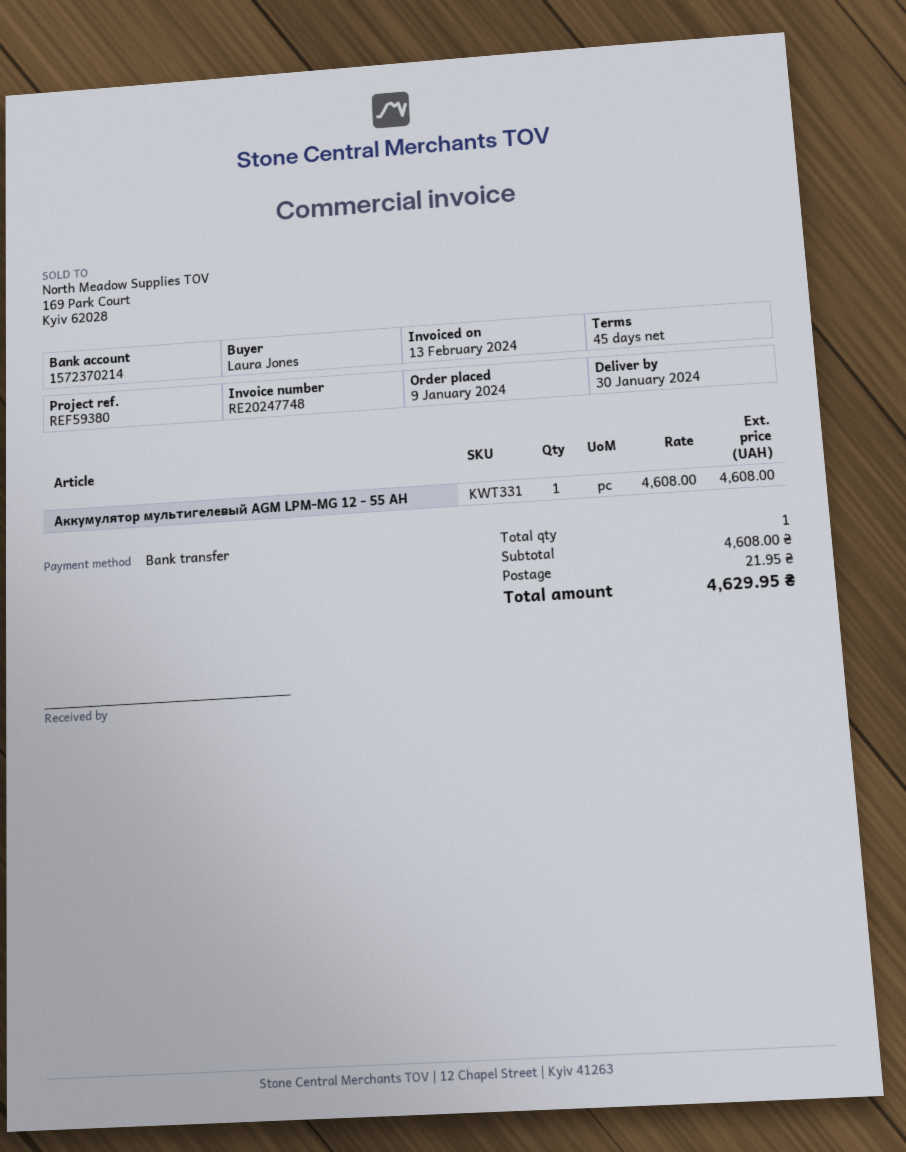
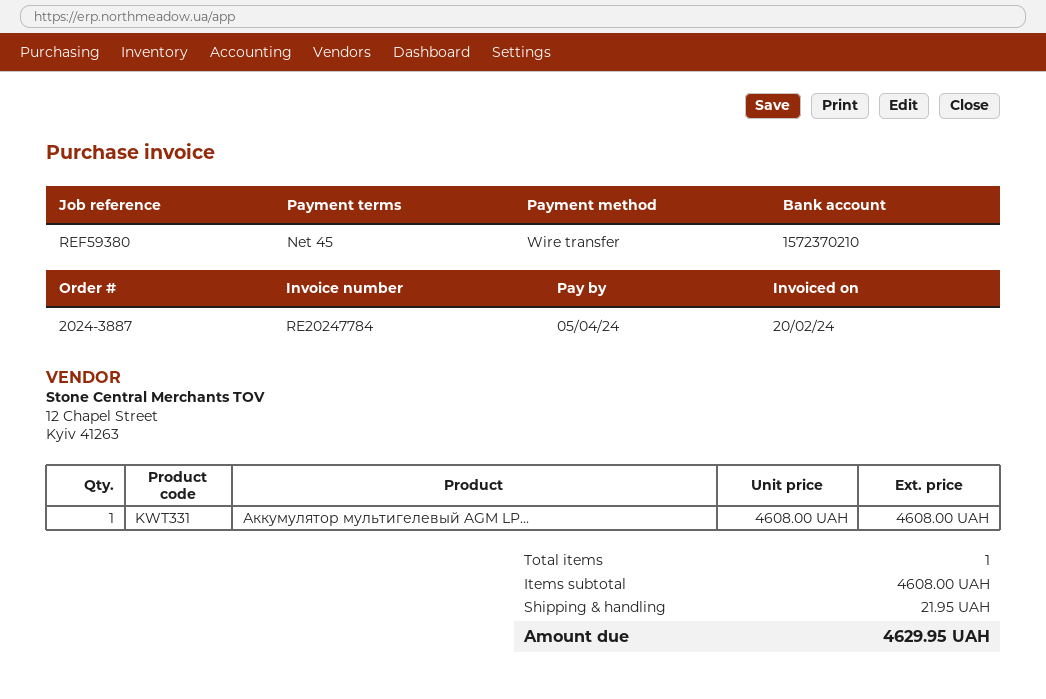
invoice number: RE20247748 -> RE20247784
invoice date: 2024-02-13 -> 2024-02-20
bank account: 1572370214 -> 1572370210

